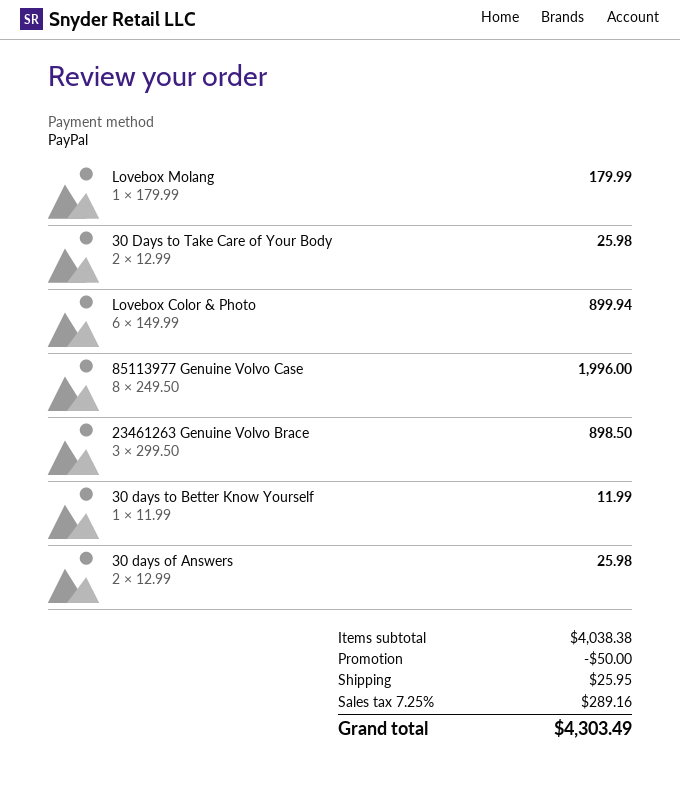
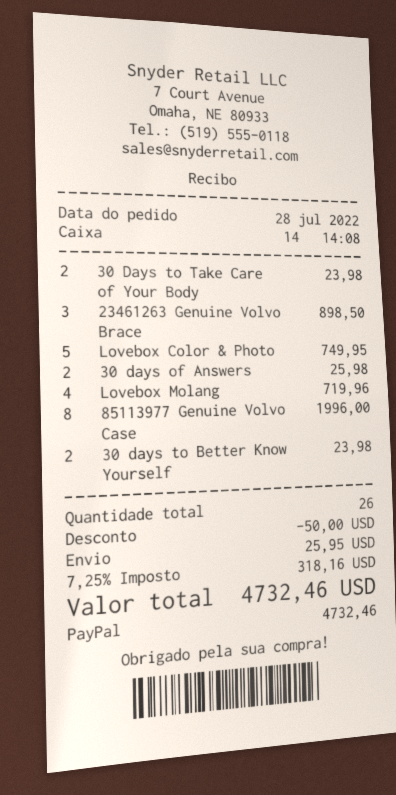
Lovebox Molang: 1 for 179.99 -> 4 for 719.96
30 Days to Take Care of Your Body: 2 for 25.98 -> 2 for 23.98
Lovebox Color & Photo: 6 for 899.94 -> 5 for 749.95
30 days to Better Know Yourself: 1 for 11.99 -> 2 for 23.98
tax: 7.25% = 289.16 -> 7.25% = 318.16
total: 4303.49 -> 4732.46

